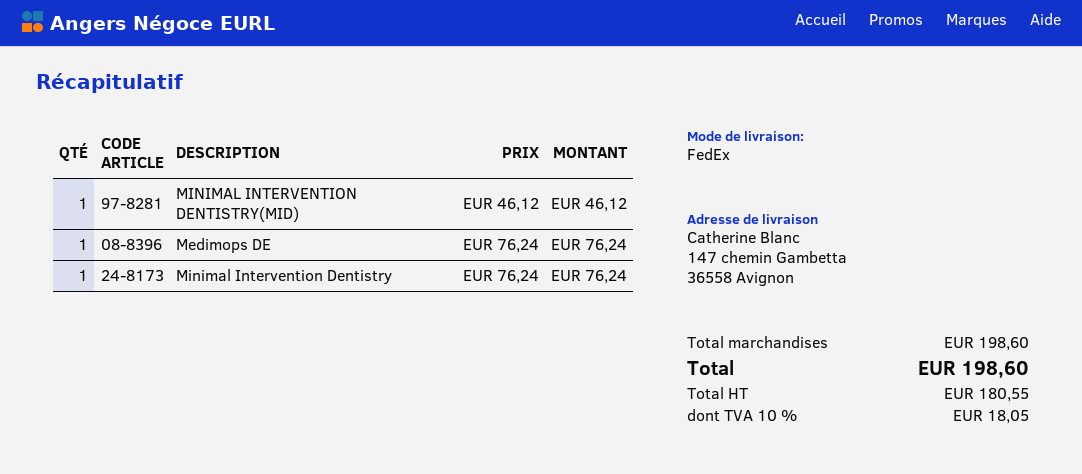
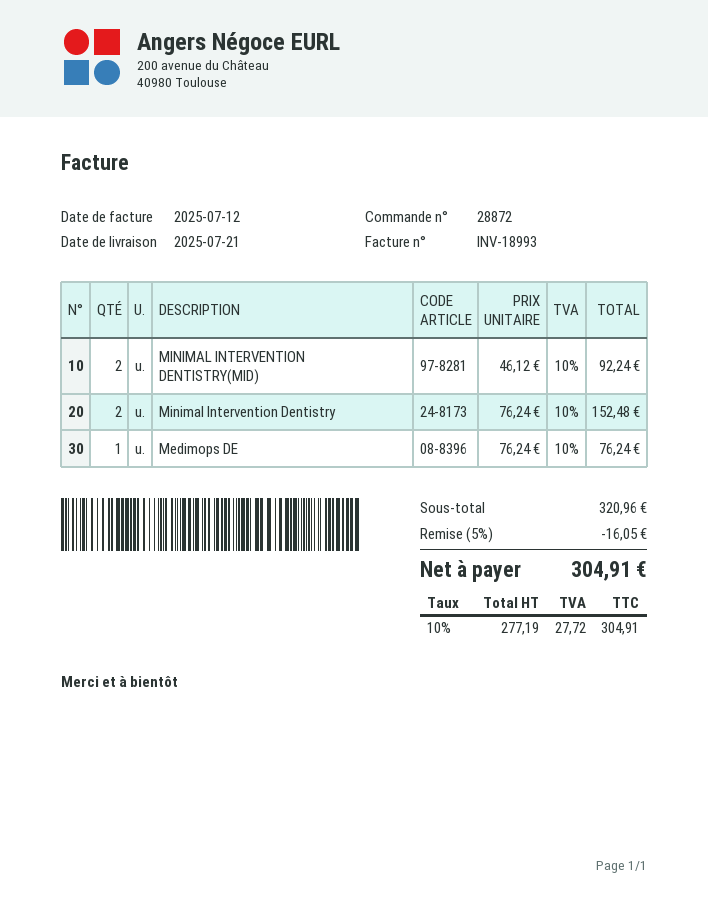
MINIMAL INTERVENTION DENTISTRY(MID): 1 x 46.12 = 46.12 -> 2 x 46.12 = 92.24
Minimal Intervention Dentistry: 1 x 76.24 = 76.24 -> 2 x 76.24 = 152.48
subtotal: 198.60 -> 320.96
discount: none -> 5% = 16.05
net: 180.55 -> 277.19
tax: 10% = 18.05 -> 10% = 27.72
total: 198.60 -> 304.91

